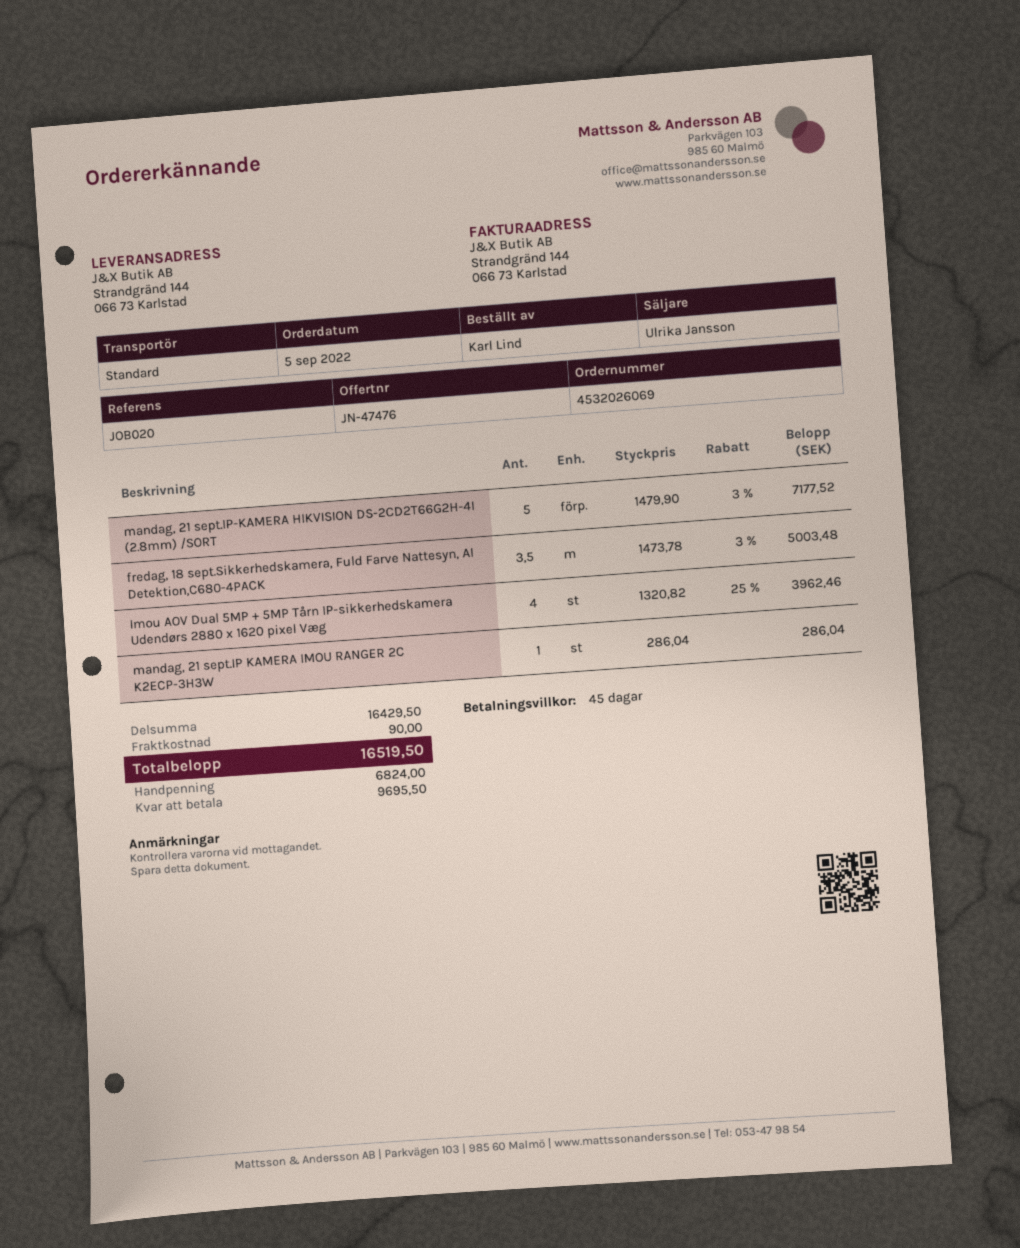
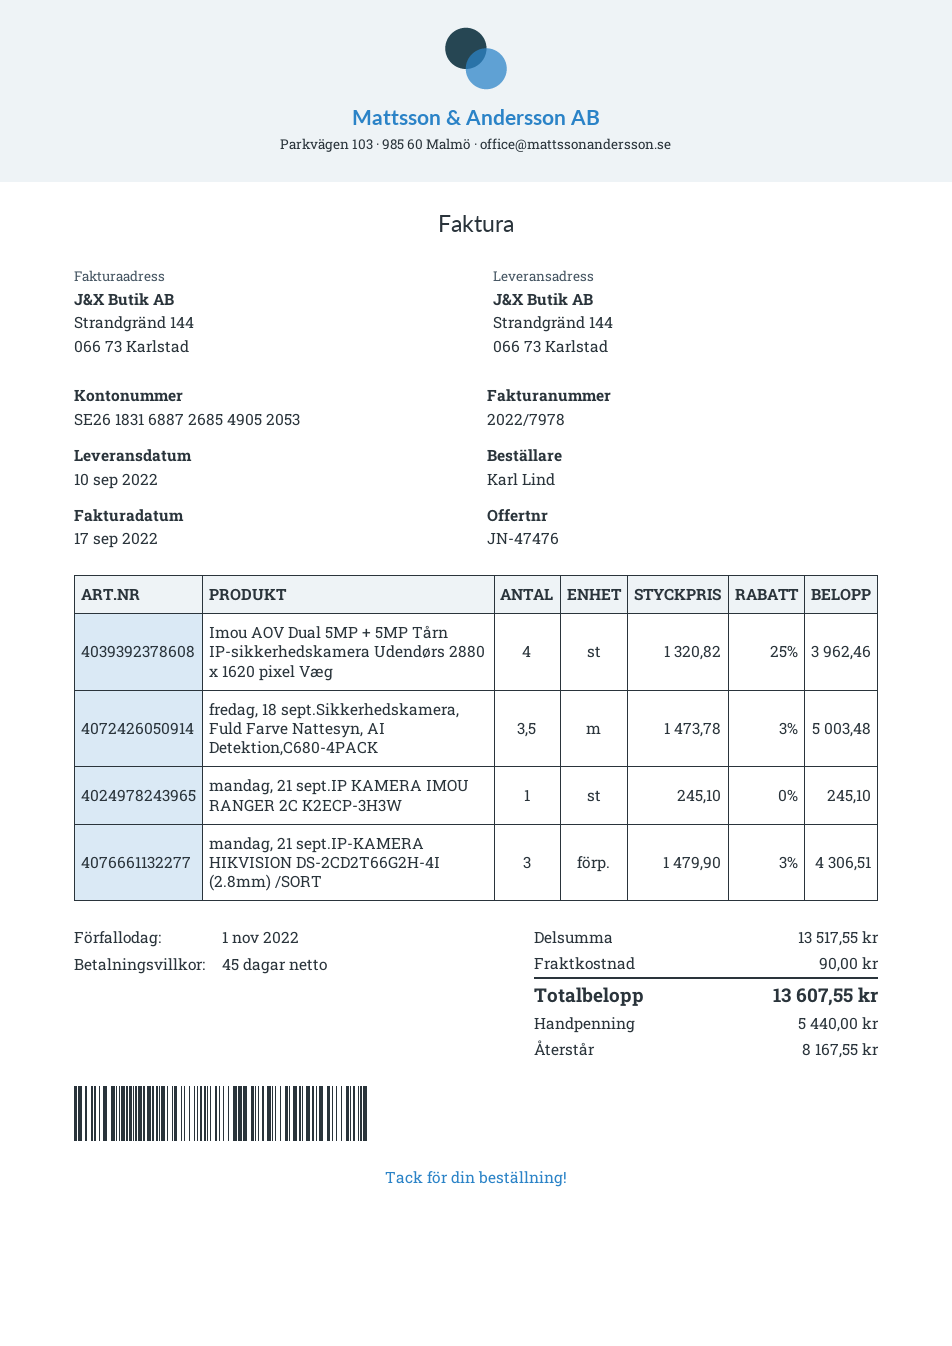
mandag, 21 sept.IP-KAMERA HIKVISION DS-2CD2T66G2H-4I (2.8mm) /SORT: 5 x 1479.90 - 3% = 7177.52 -> 3 x 1479.90 - 3% = 4306.51
mandag, 21 sept.IP KAMERA IMOU RANGER 2C K2ECP-3H3W: 1 x 286.04 = 286.04 -> 1 x 245.10 = 245.10
subtotal: 16429.50 -> 13517.55
total: 16519.50 -> 13607.55
deposit: 6824.00 -> 5440.00
balance: 9695.50 -> 8167.55

